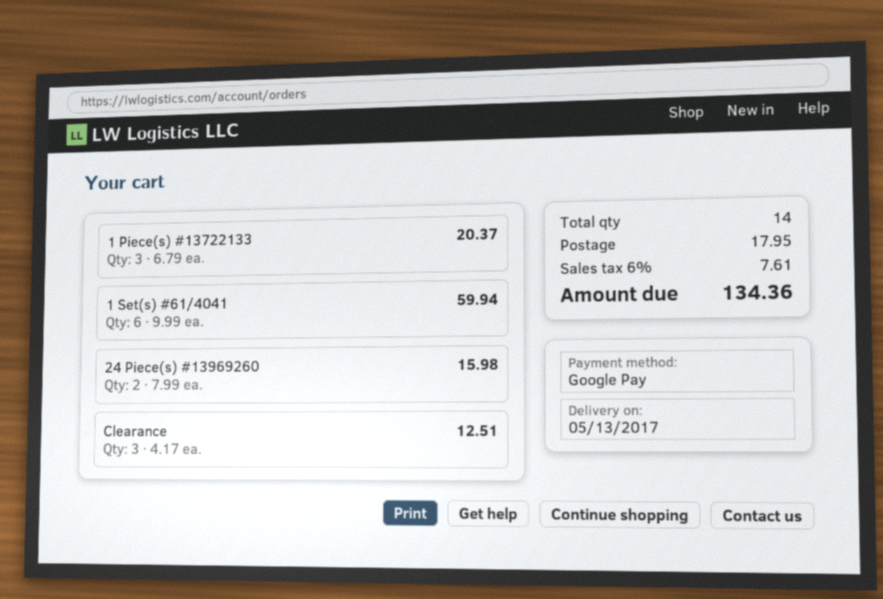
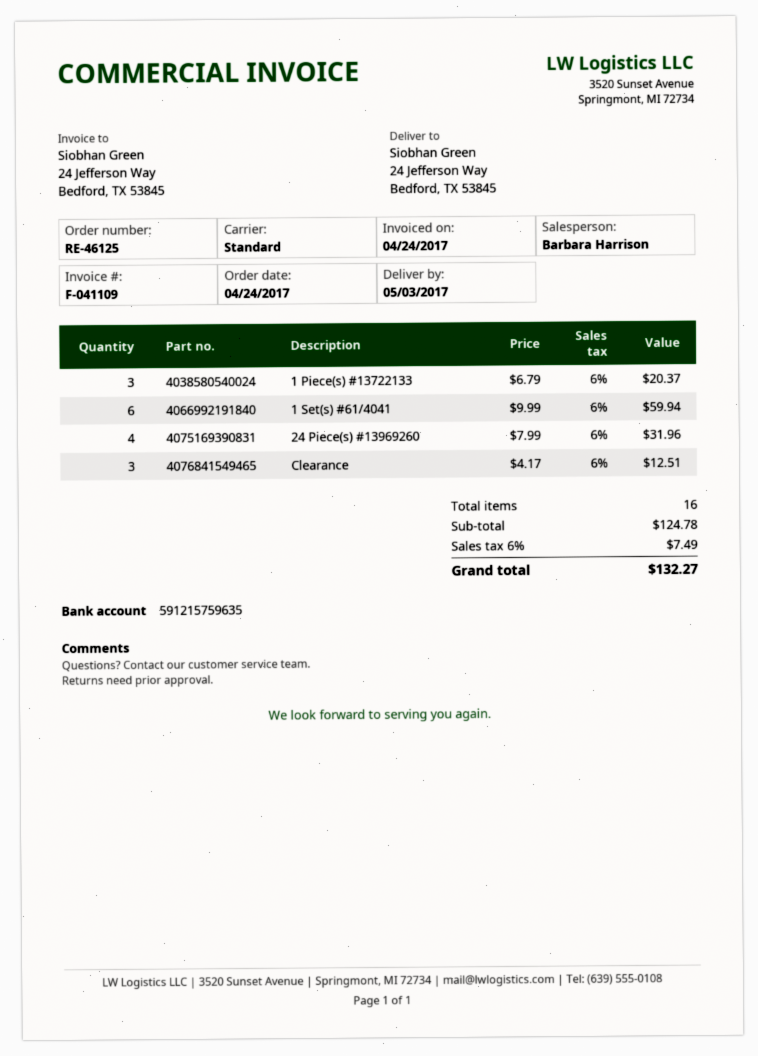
delivery date: 2017-05-13 -> 2017-05-03
24 Piece(s) #13969260: 2 x 7.99 = 15.98 -> 4 x 7.99 = 31.96
total quantity: 14 -> 16
shipping: 17.95 -> none
tax: 6% = 7.61 -> 6% = 7.49
total: 134.36 -> 132.27

